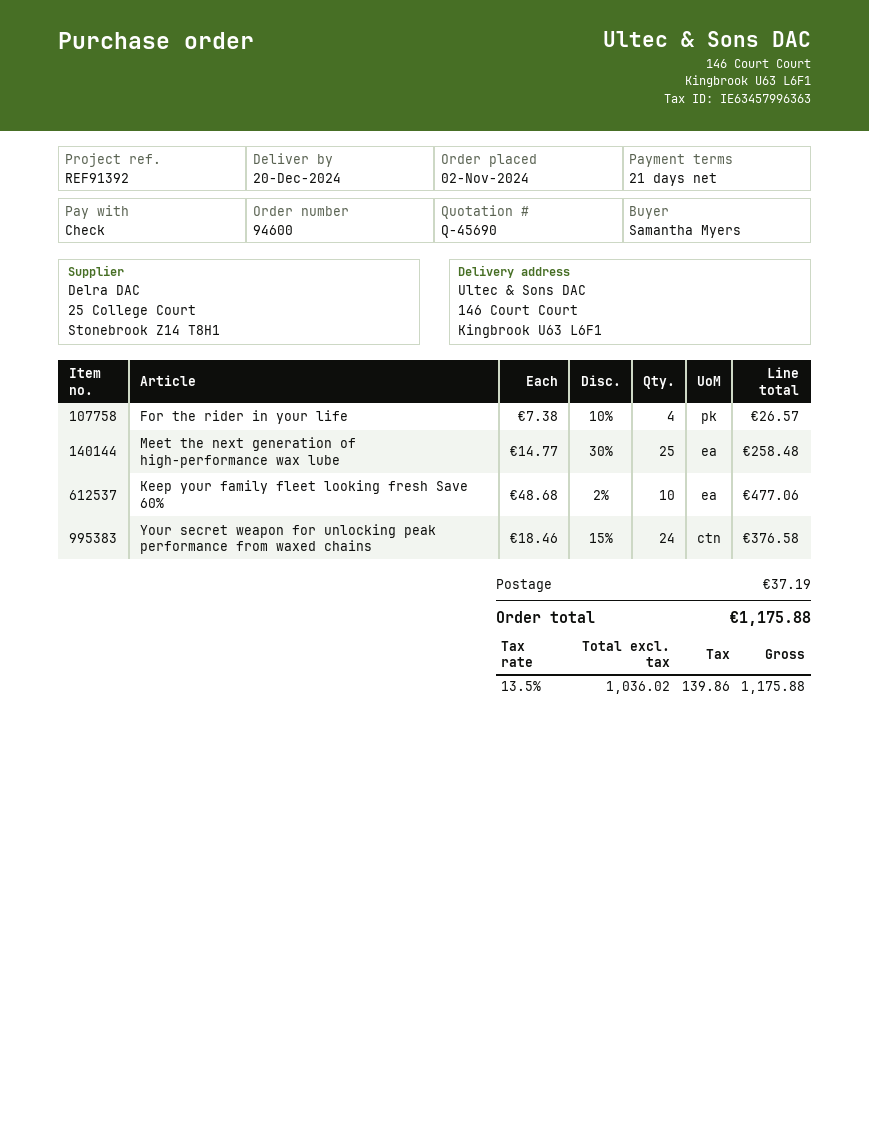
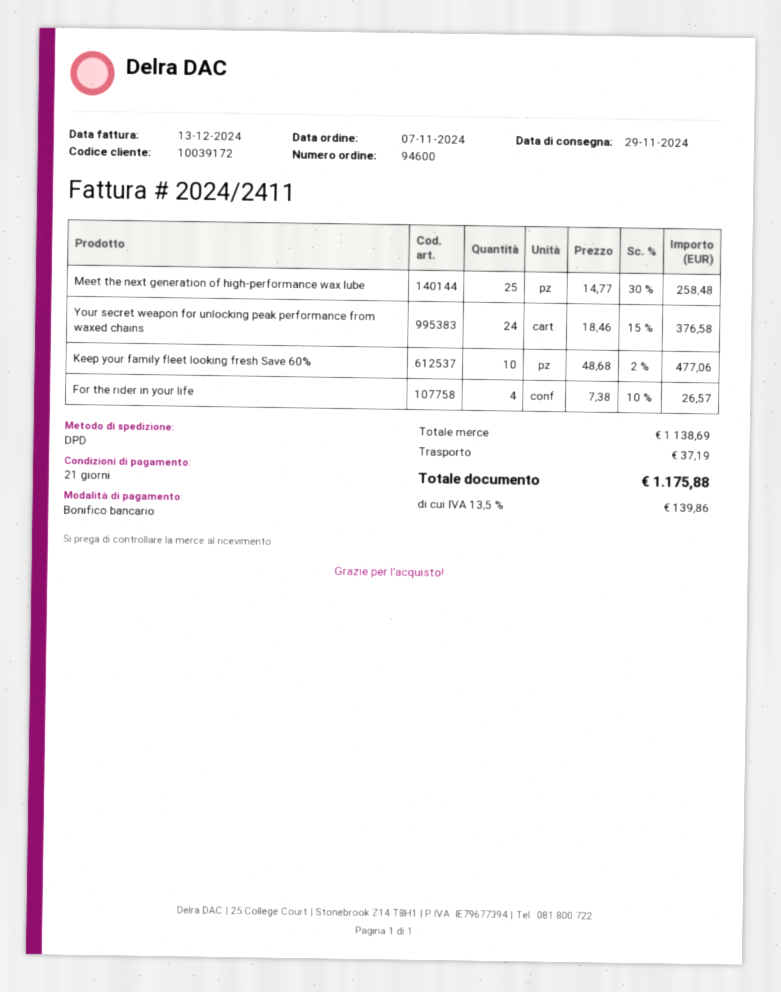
order date: 2024-11-02 -> 2024-11-07
delivery date: 2024-12-20 -> 2024-11-29
payment method: cheque -> bank transfer

